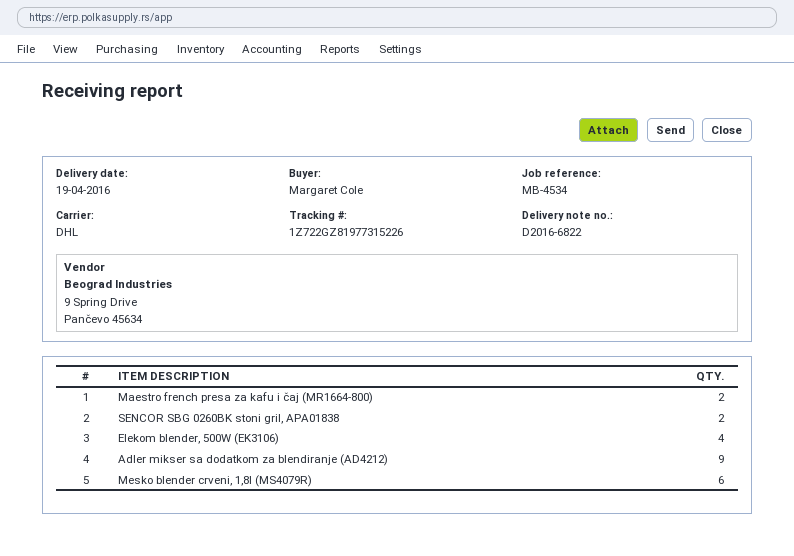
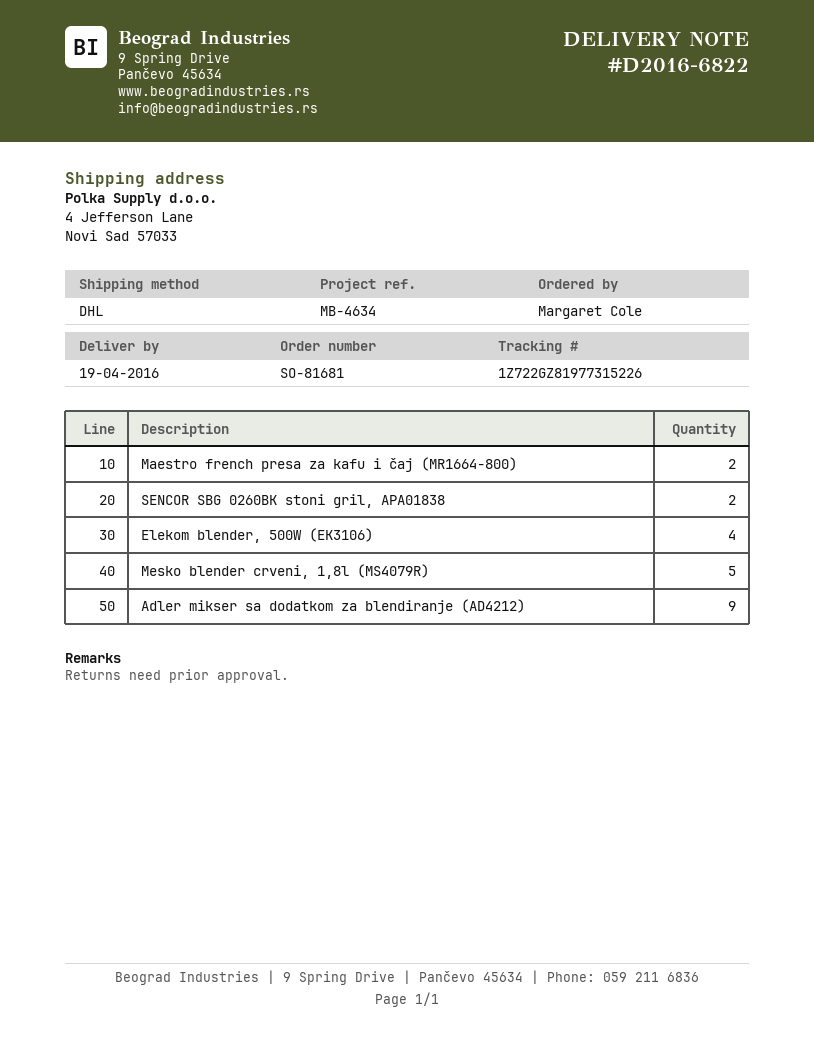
reference: MB-4534 -> MB-4634
Mesko blender crveni, 1,8l (MS4079R): 6 -> 5

